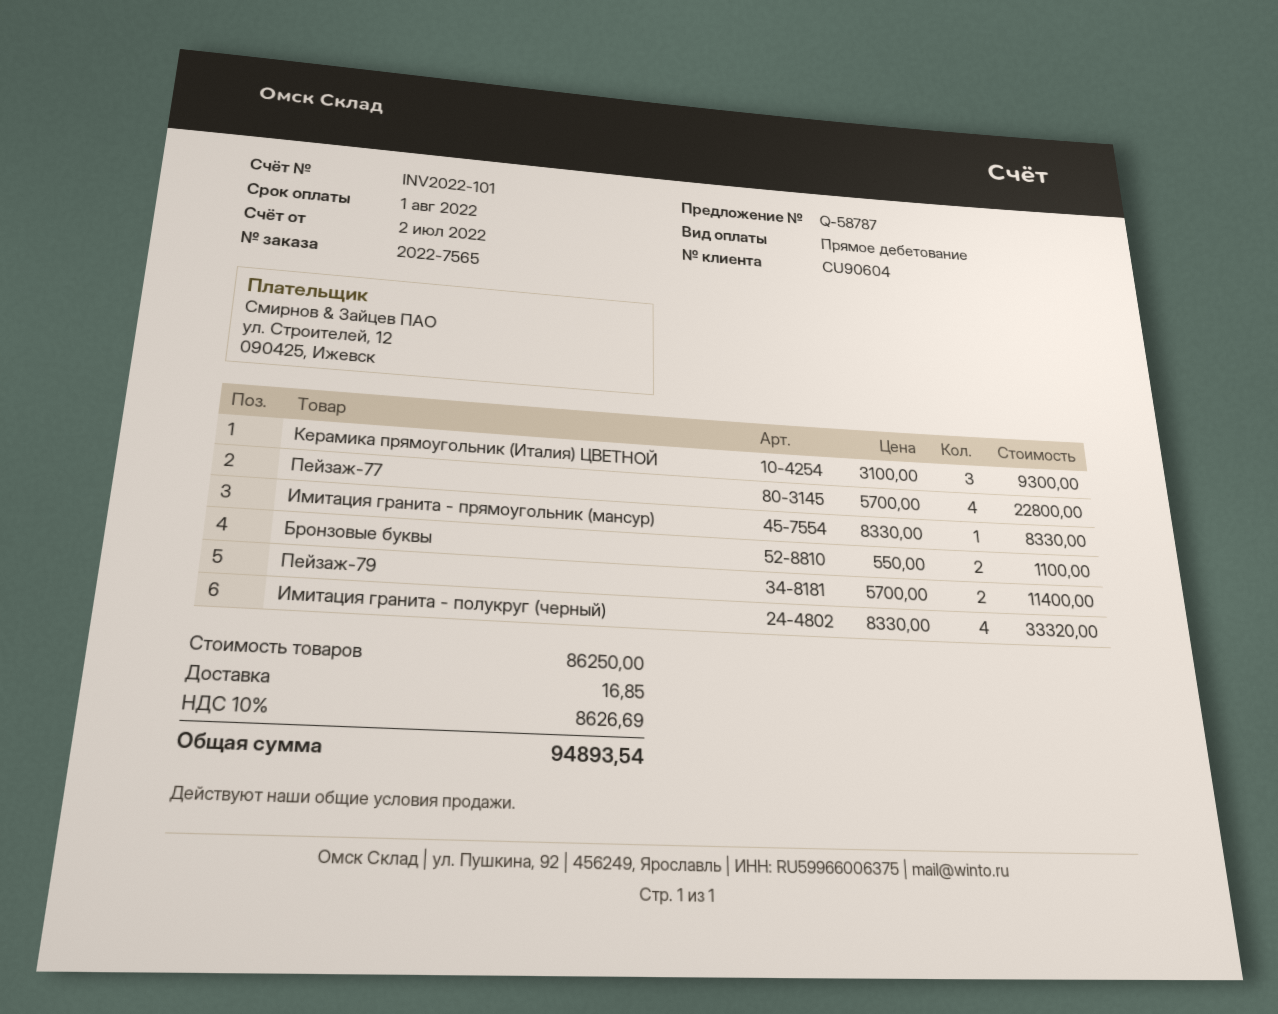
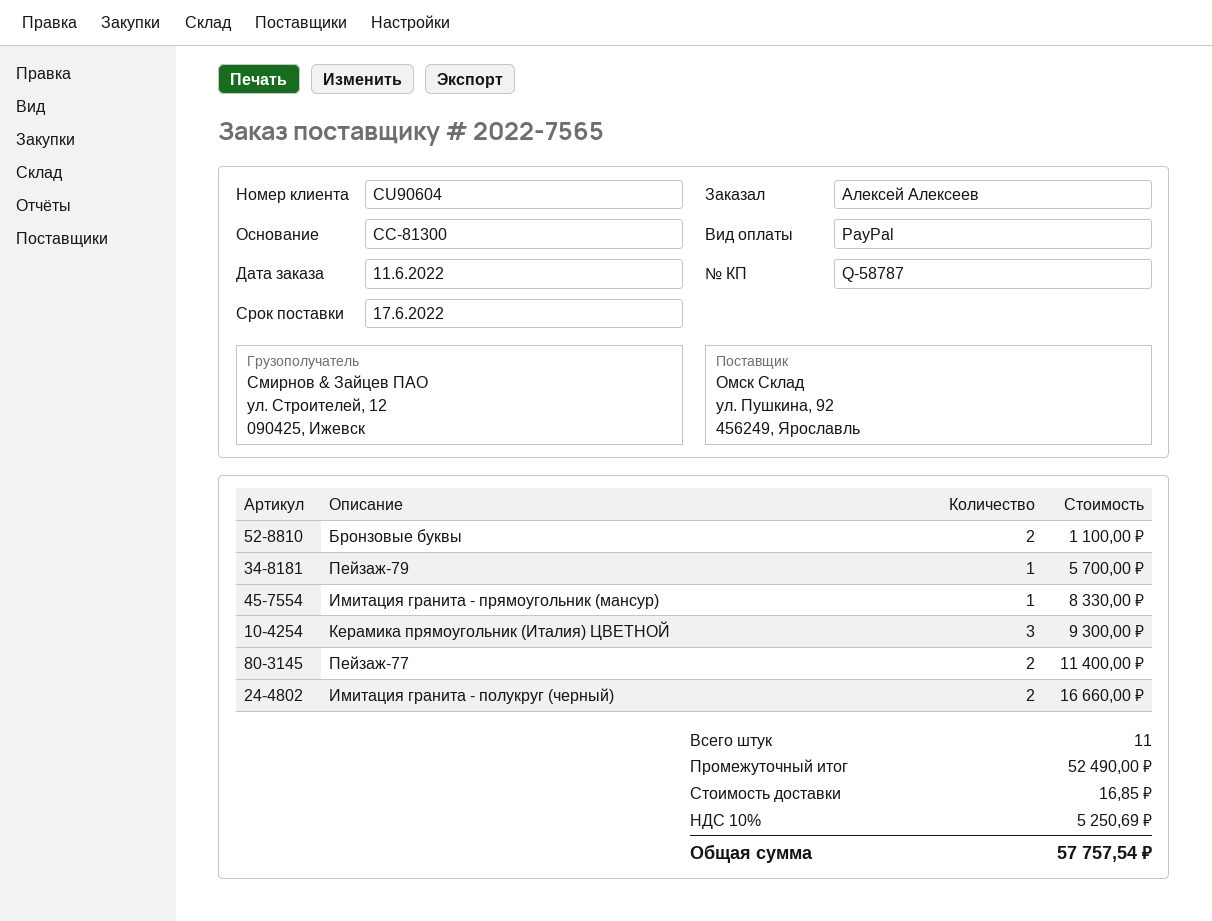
payment method: direct debit -> PayPal
Пейзаж-77: 4 for 22800.00 -> 2 for 11400.00
Пейзаж-79: 2 for 11400.00 -> 1 for 5700.00
Имитация гранита - полукруг (черный): 4 for 33320.00 -> 2 for 16660.00
subtotal: 86250.00 -> 52490.00
tax: 10% = 8626.69 -> 10% = 5250.69
total: 94893.54 -> 57757.54

